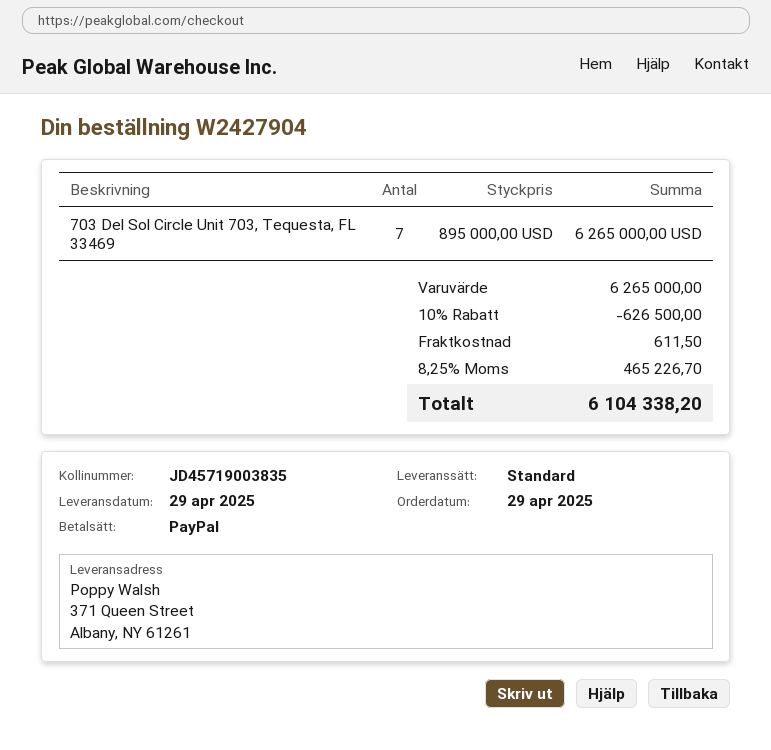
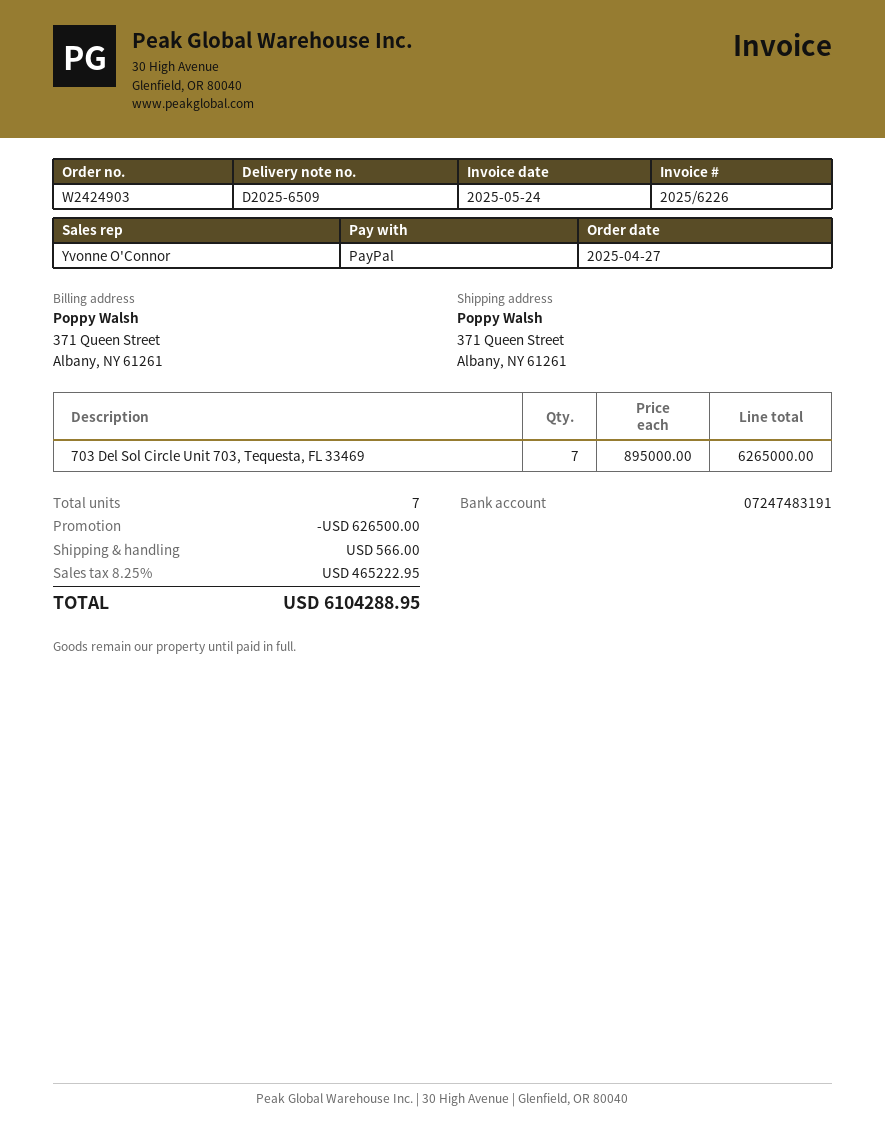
order number: W2427904 -> W2424903
order date: 2025-04-29 -> 2025-04-27
shipping: 611.50 -> 566.00
tax: 8.25% = 465226.70 -> 8.25% = 465222.95
total: 6104338.20 -> 6104288.95

